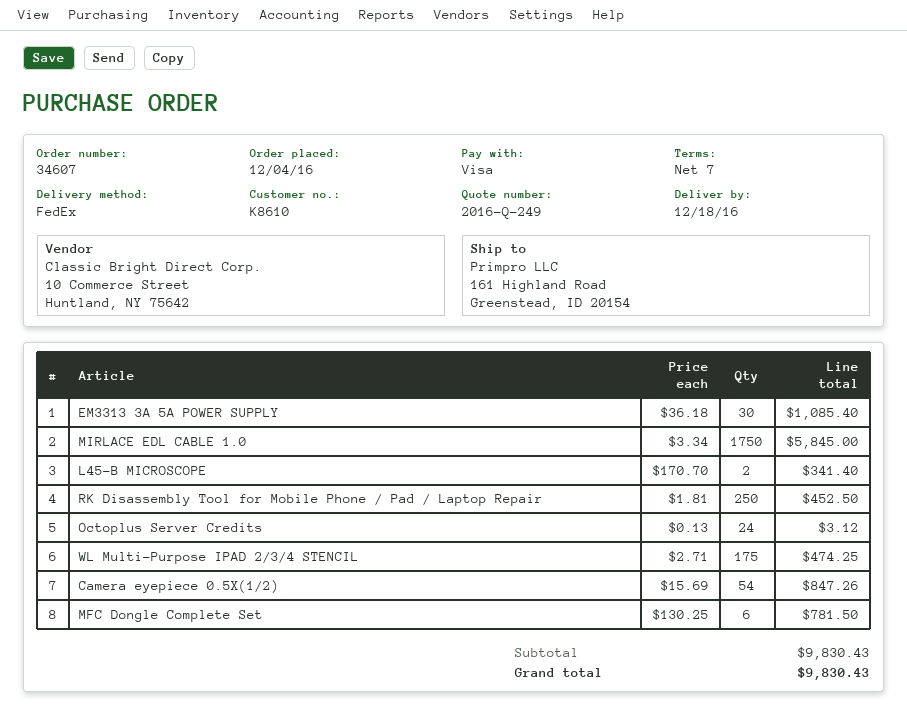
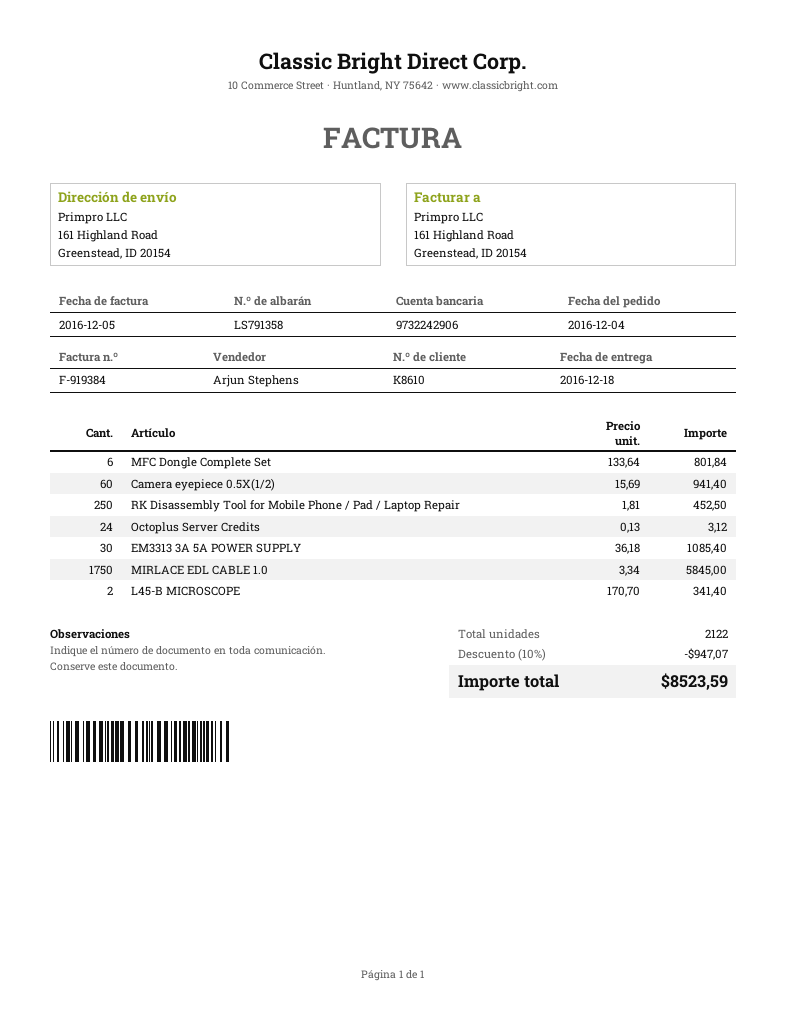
WL Multi-Purpose IPAD 2/3/4 STENCIL: 175 x 2.71 = 474.25 -> none
Camera eyepiece 0.5X(1/2): 54 x 15.69 = 847.26 -> 60 x 15.69 = 941.40
MFC Dongle Complete Set: 6 x 130.25 = 781.50 -> 6 x 133.64 = 801.84
discount: none -> 10% = 947.07
total: 9830.43 -> 8523.59

